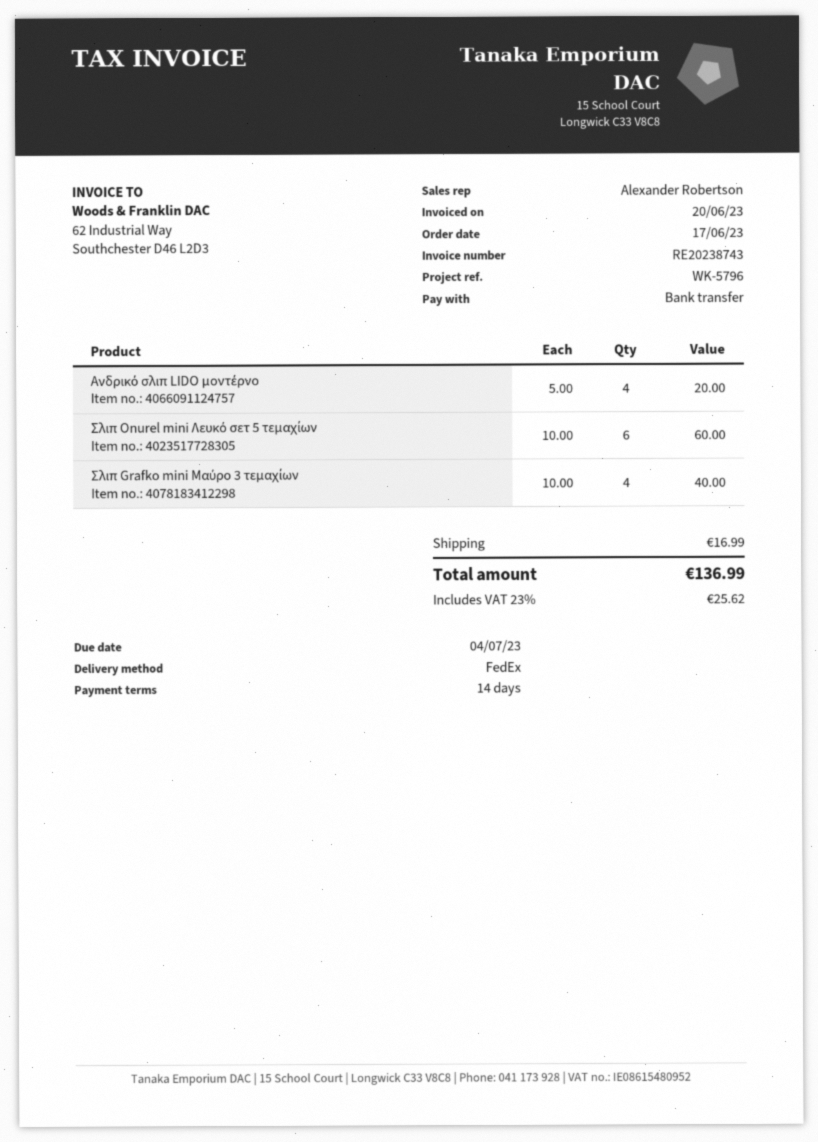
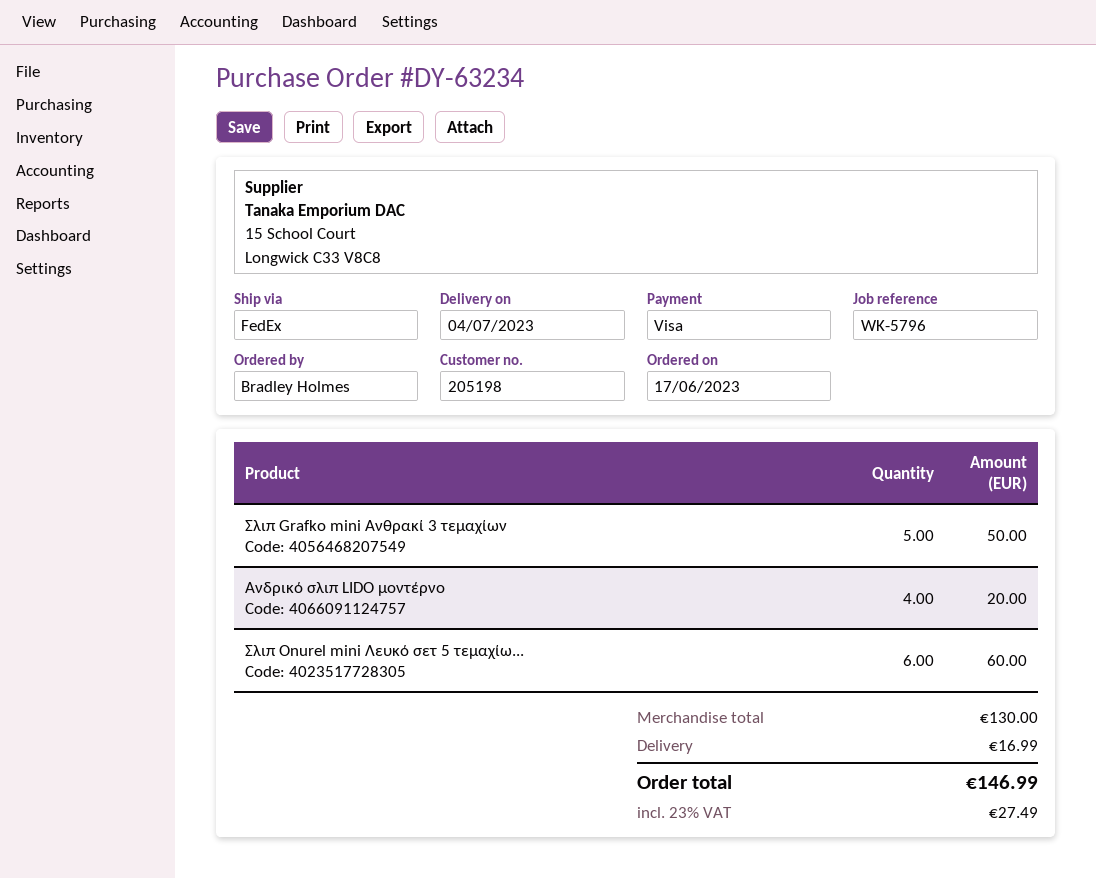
payment method: bank transfer -> Visa
Σλιπ Grafko mini Μαύρο 3 τεμαχίων: 4 for 40.00 -> none
Σλιπ Grafko mini Ανθρακί 3 τεμαχίων: none -> 5 for 50.00
tax: 23% = 25.62 -> 23% = 27.49
total: 136.99 -> 146.99

